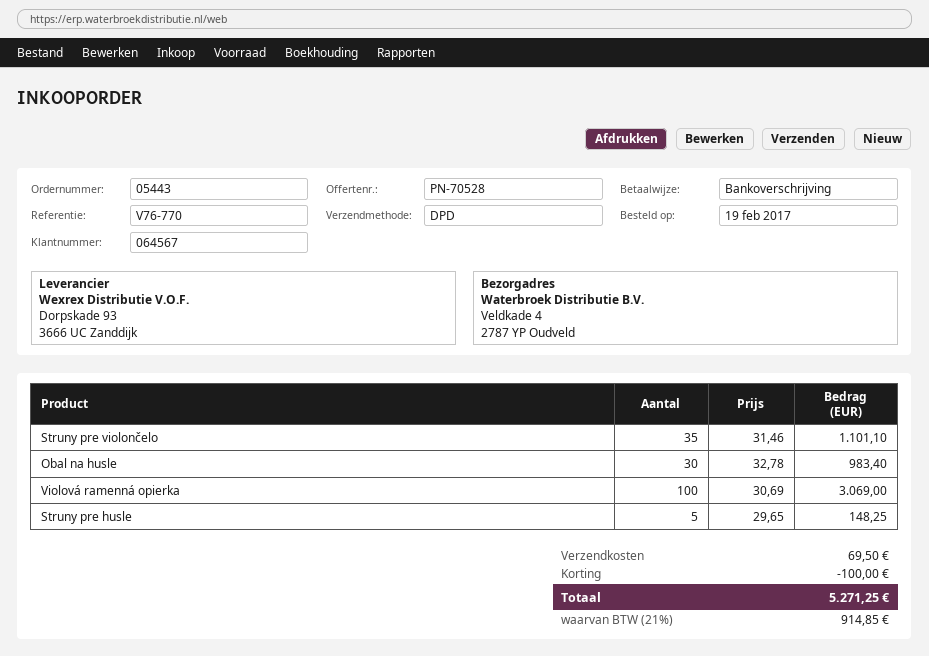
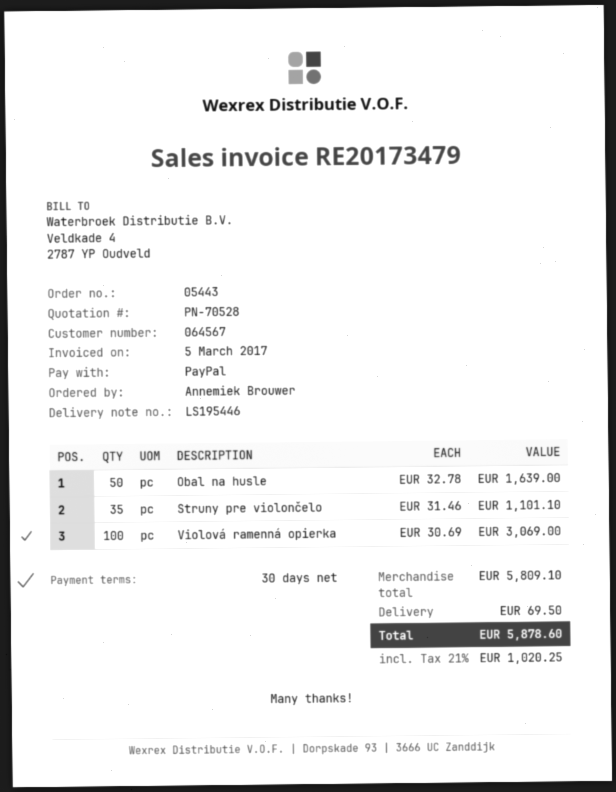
payment method: bank transfer -> PayPal
Obal na husle: 30 x 32.78 = 983.40 -> 50 x 32.78 = 1639.00
Struny pre husle: 5 x 29.65 = 148.25 -> none
discount: 100.00 -> none
tax: 21% = 914.85 -> 21% = 1020.25
total: 5271.25 -> 5878.60

